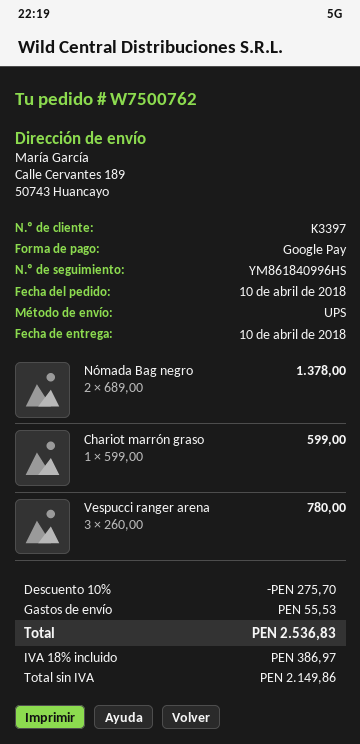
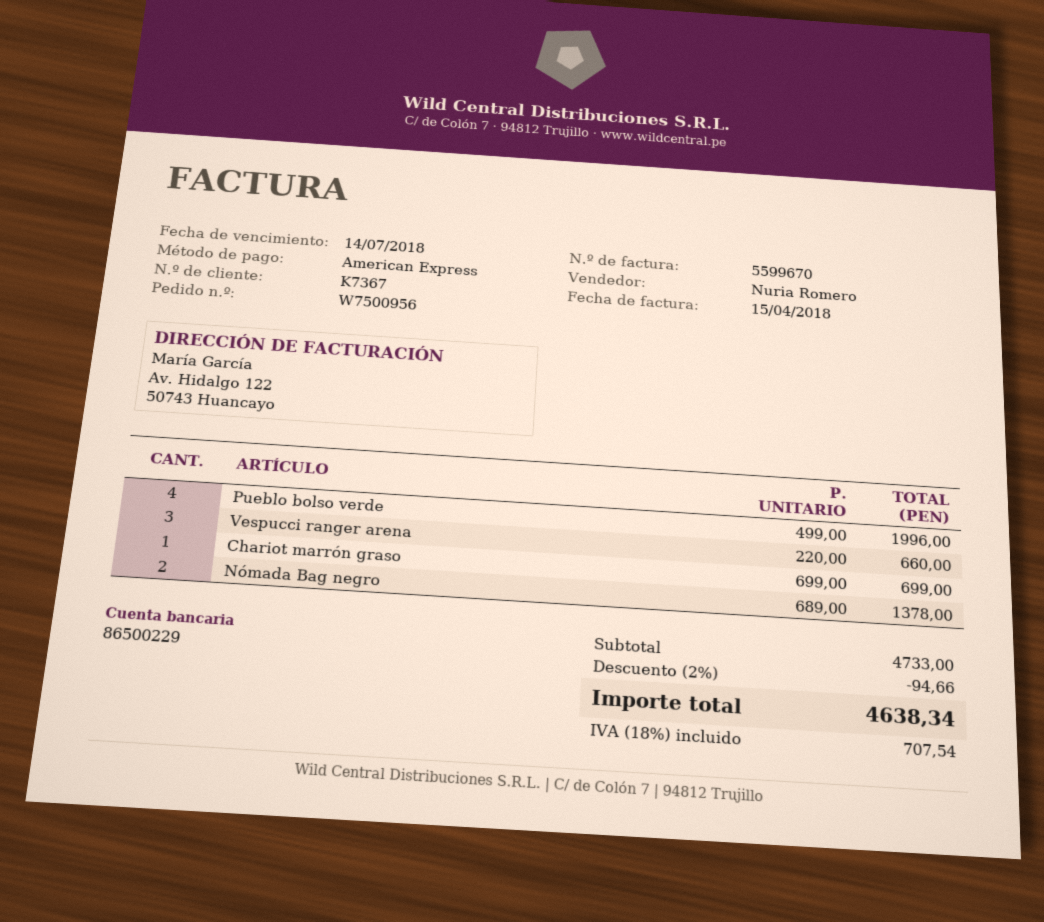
order number: W7500762 -> W7500956
customer number: K3397 -> K7367
payment method: Google Pay -> American Express
Chariot marrón graso: 1 x 599.00 = 599.00 -> 1 x 699.00 = 699.00
Vespucci ranger arena: 3 x 260.00 = 780.00 -> 3 x 220.00 = 660.00
Pueblo bolso verde: none -> 4 x 499.00 = 1996.00
discount: 10% = 275.70 -> 2% = 94.66
shipping: 55.53 -> none
tax: 18% = 386.97 -> 18% = 707.54
total: 2536.83 -> 4638.34

